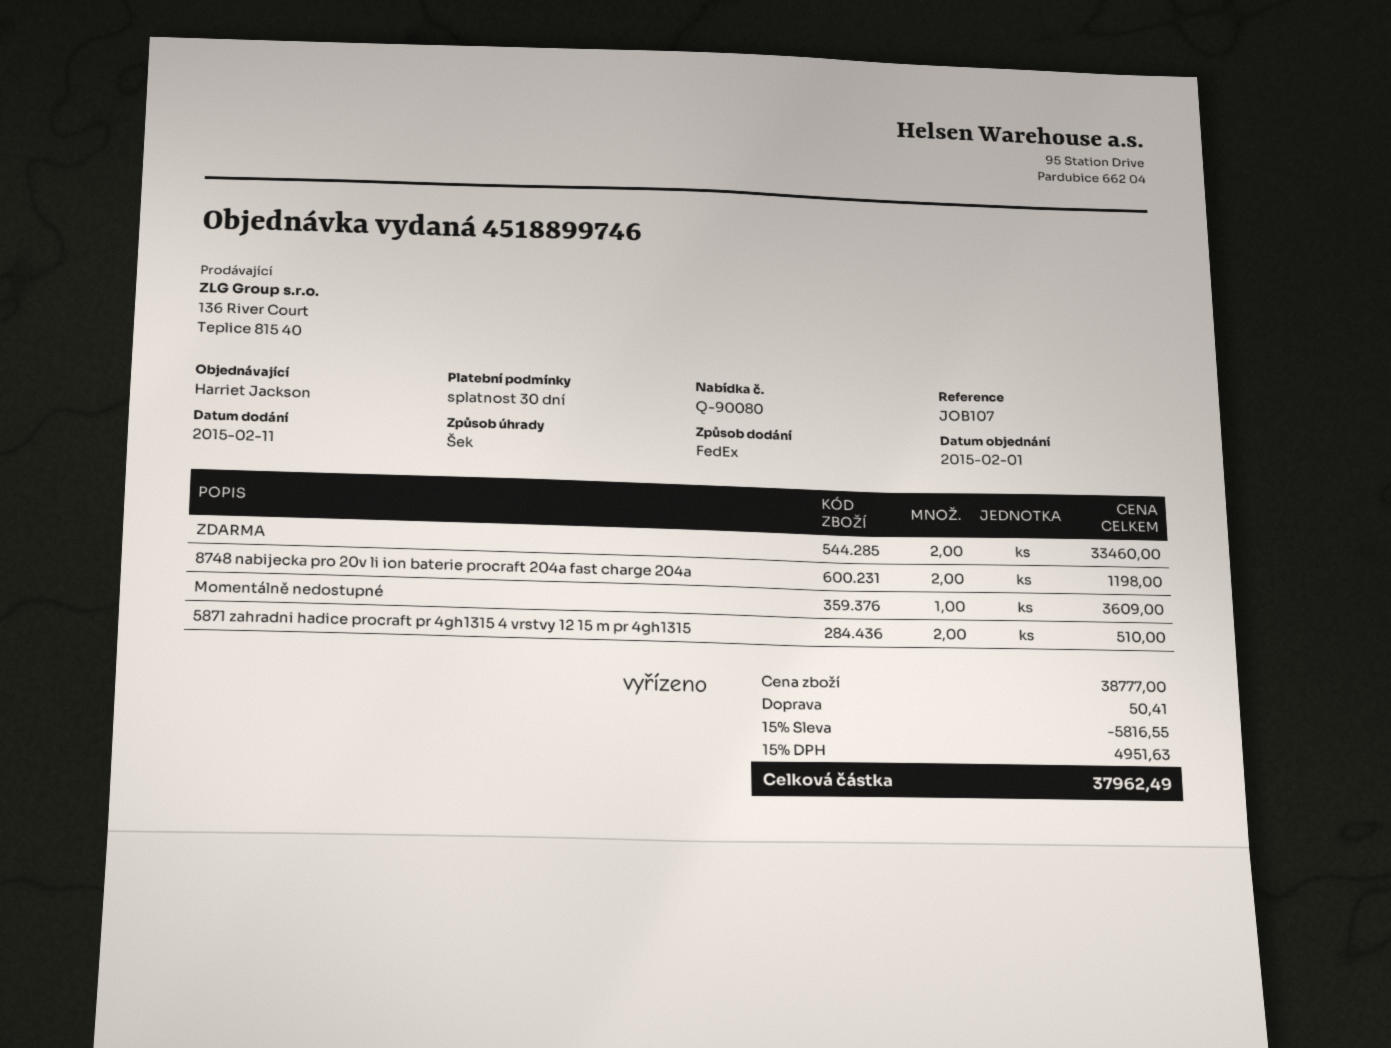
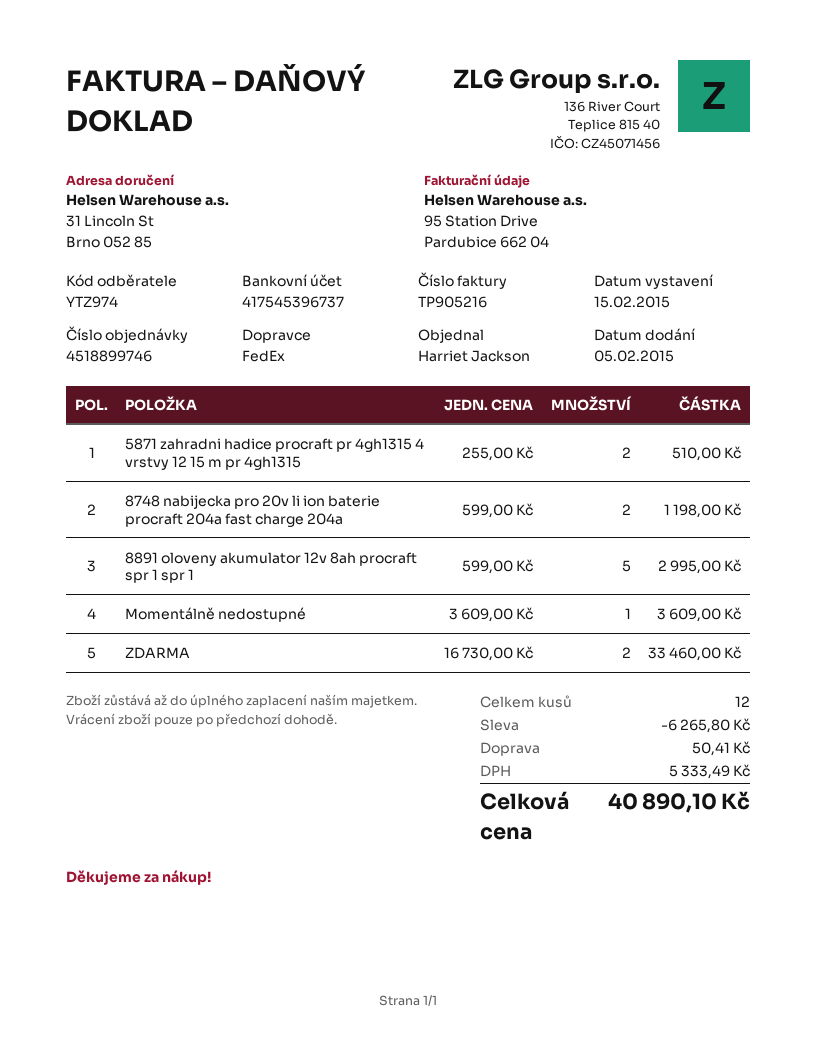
delivery date: 2015-02-11 -> 2015-02-05
8891 oloveny akumulator 12v 8ah procraft spr 1 spr 1: none -> 5 for 2995.00
discount: 5816.55 -> 6265.80
tax: 4951.63 -> 5333.49
total: 37962.49 -> 40890.10

